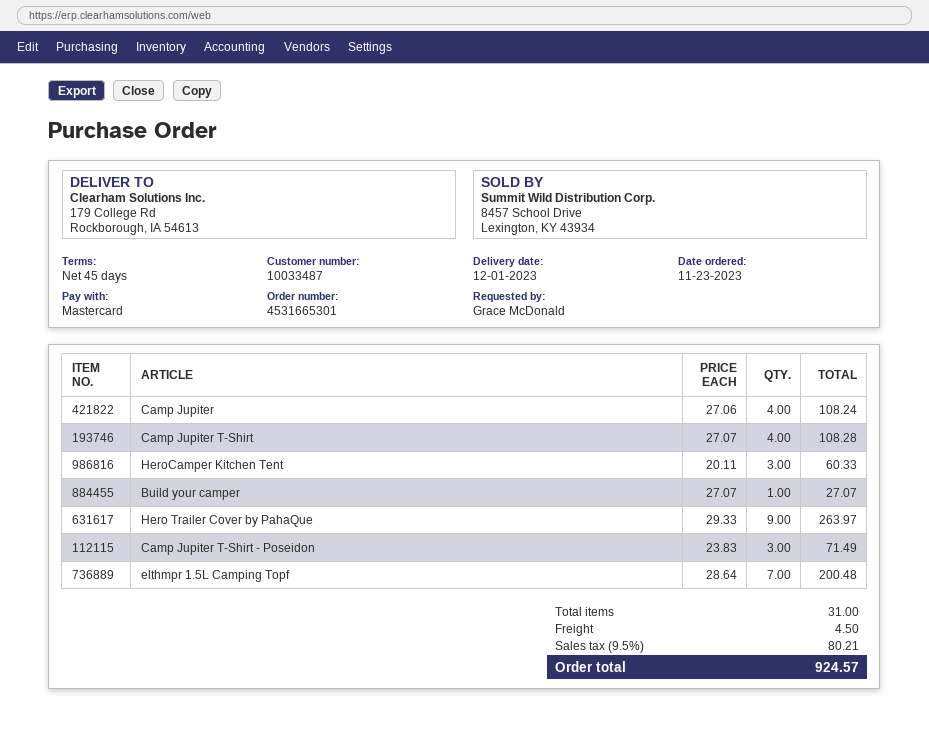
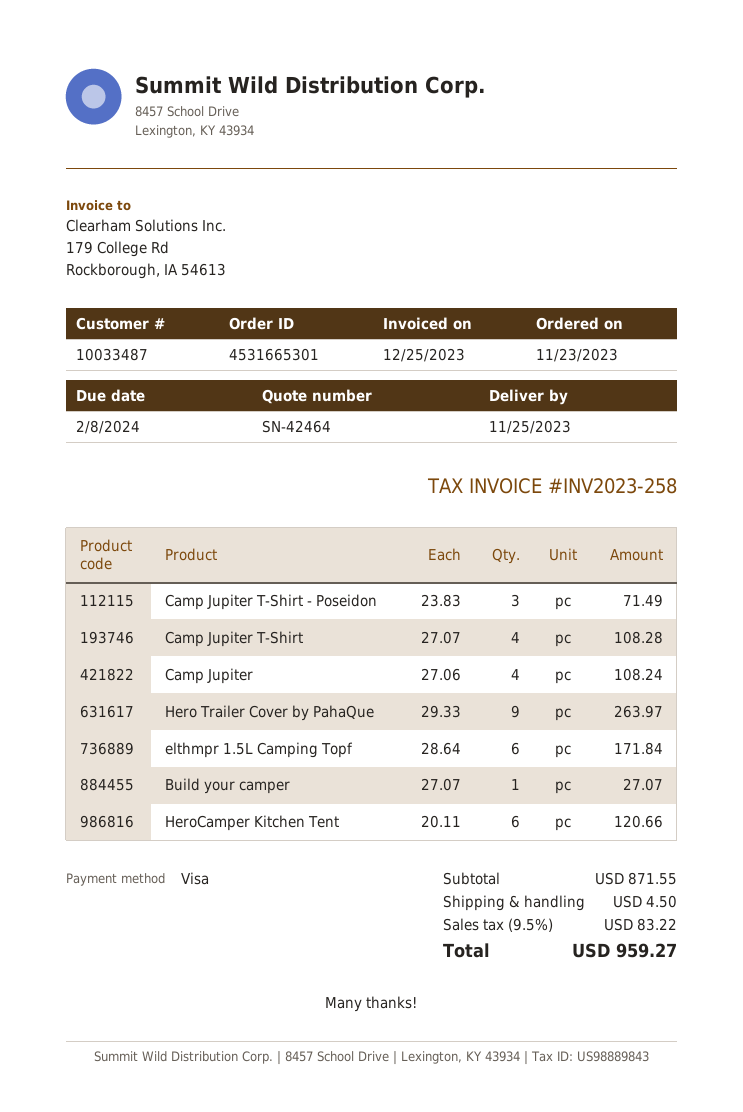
delivery date: 2023-12-01 -> 2023-11-25
payment method: Mastercard -> Visa
HeroCamper Kitchen Tent: 3 x 20.11 = 60.33 -> 6 x 20.11 = 120.66
elthmpr 1.5L Camping Topf: 7 x 28.64 = 200.48 -> 6 x 28.64 = 171.84
tax: 9.5% = 80.21 -> 9.5% = 83.22
total: 924.57 -> 959.27

